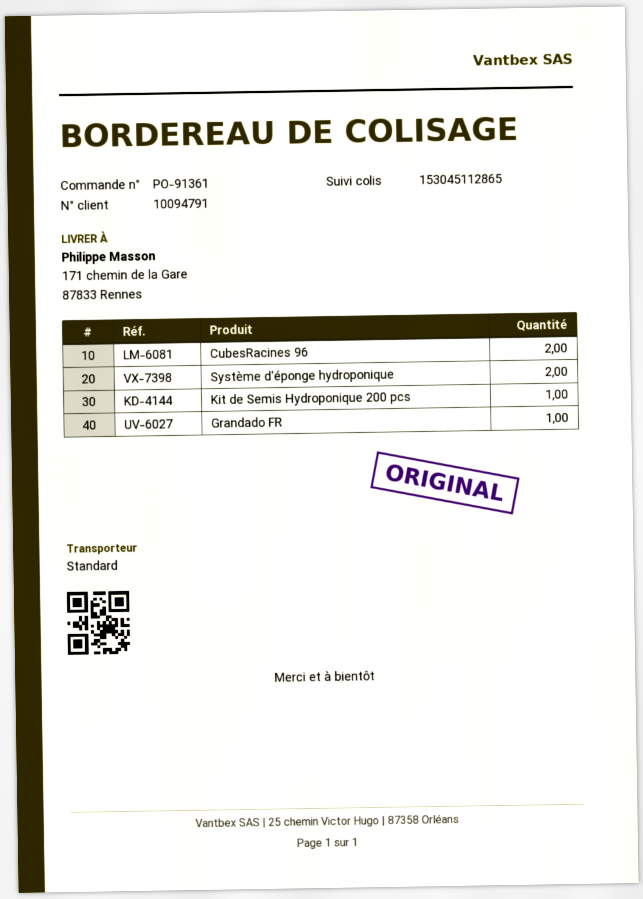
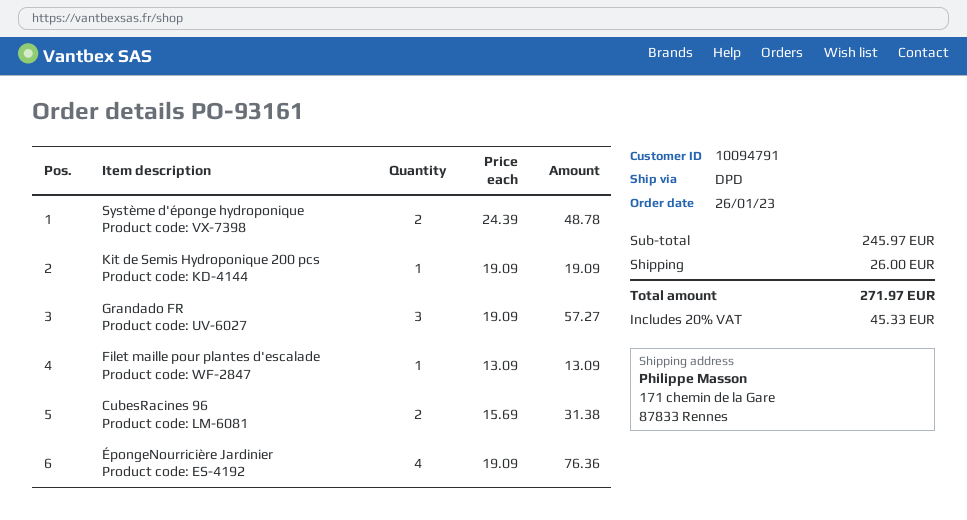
order number: PO-91361 -> PO-93161
shipping method: standard -> DPD
Grandado FR: 1 -> 3
Filet maille pour plantes d'escalade: none -> 1
ÉpongeNourricière Jardinier: none -> 4

